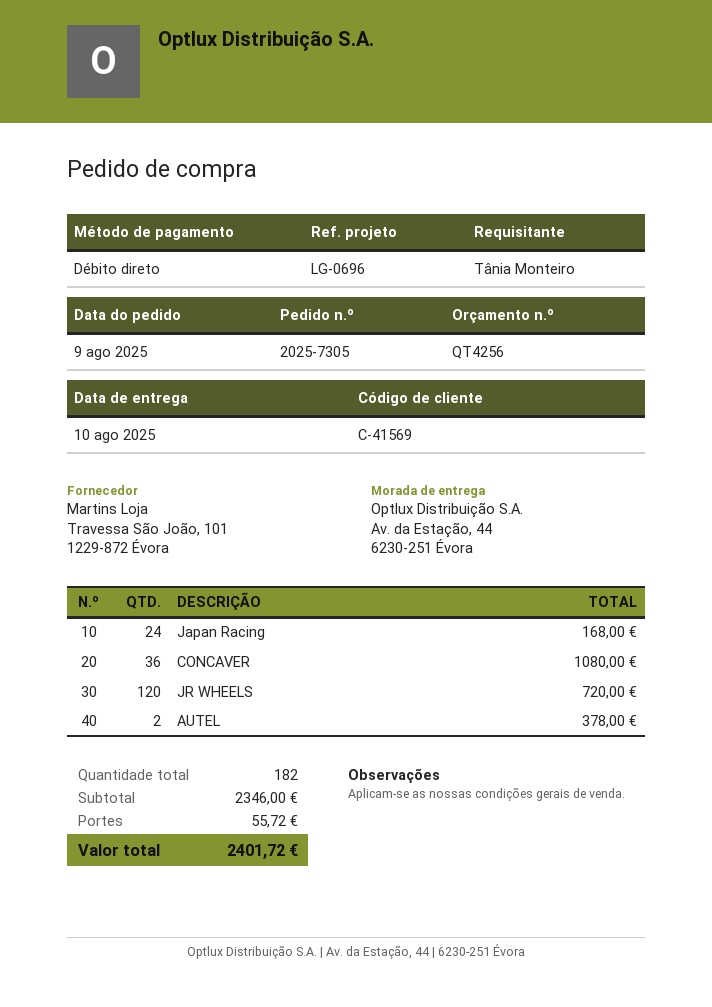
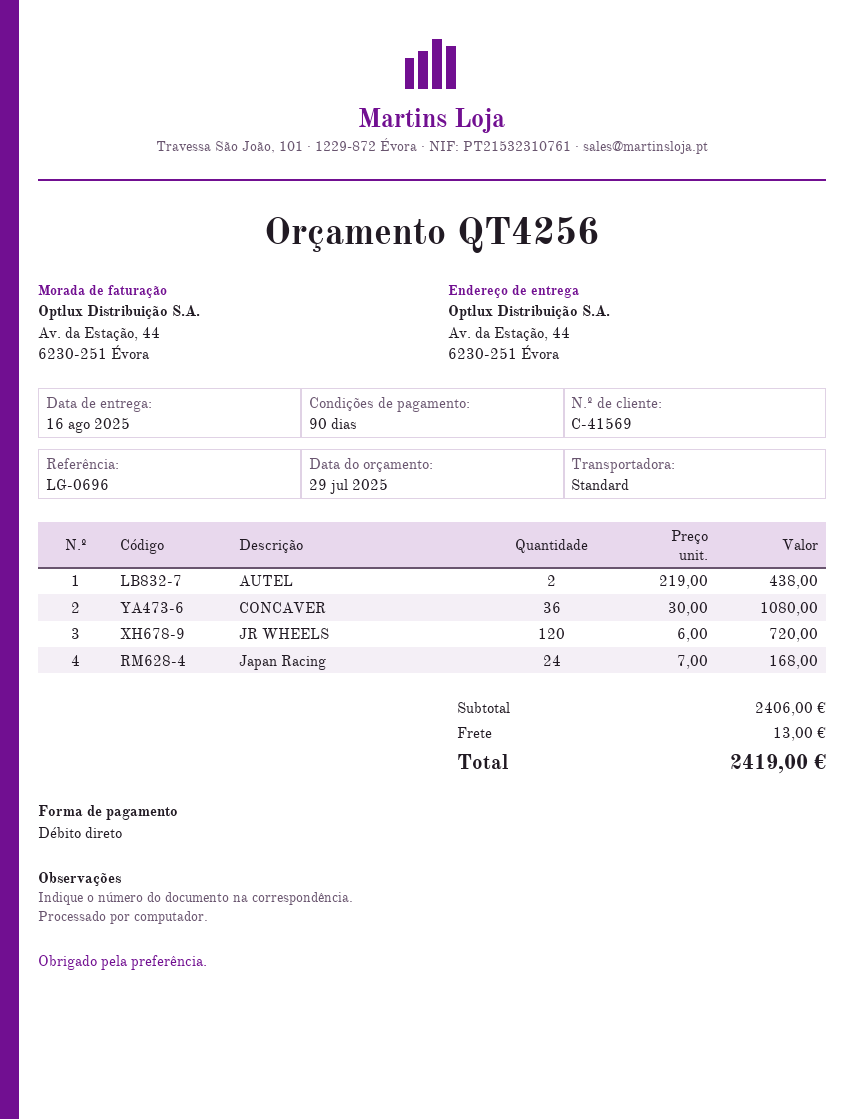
delivery date: 2025-08-10 -> 2025-08-16
AUTEL: 2 for 378.00 -> 2 for 438.00
subtotal: 2346.00 -> 2406.00
shipping: 55.72 -> 13.00
total: 2401.72 -> 2419.00

